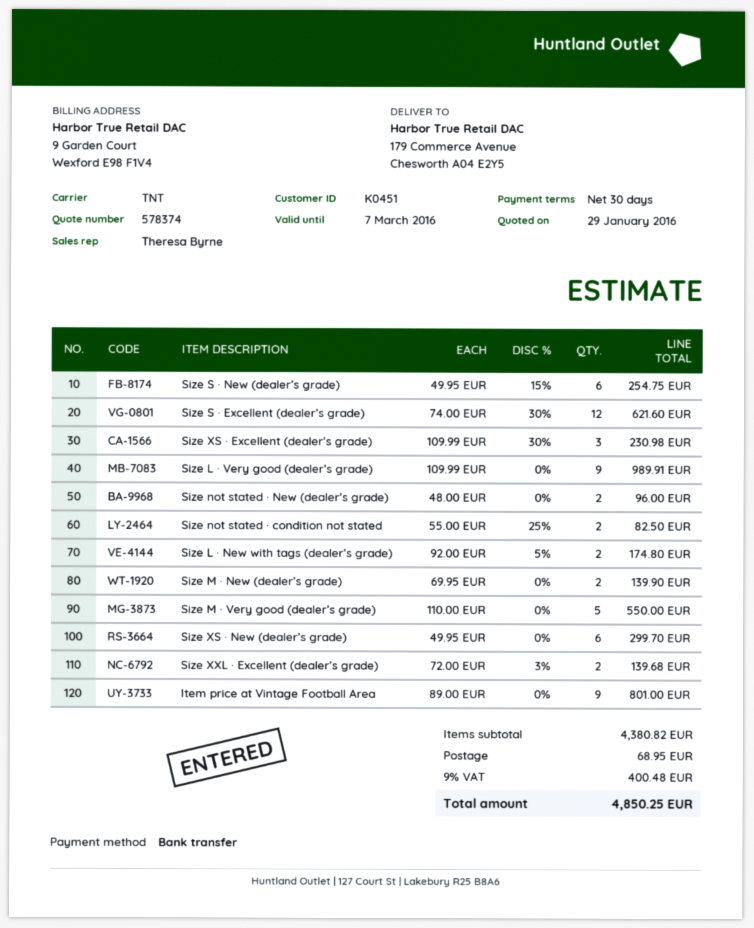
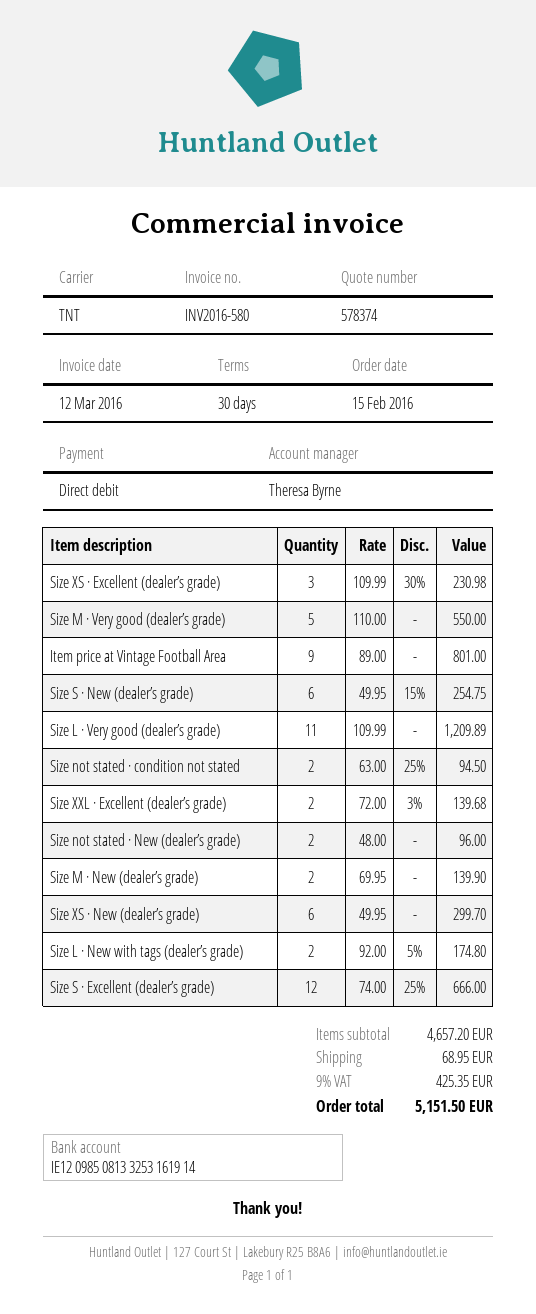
payment method: bank transfer -> direct debit
Size S · Excellent (dealer’s grade): 12 x 74.00 - 30% = 621.60 -> 12 x 74.00 - 25% = 666.00
Size L · Very good (dealer’s grade): 9 x 109.99 = 989.91 -> 11 x 109.99 = 1209.89
Size not stated · condition not stated: 2 x 55.00 - 25% = 82.50 -> 2 x 63.00 - 25% = 94.50
subtotal: 4380.82 -> 4657.20
tax: 9% = 400.48 -> 9% = 425.35
total: 4850.25 -> 5151.50

